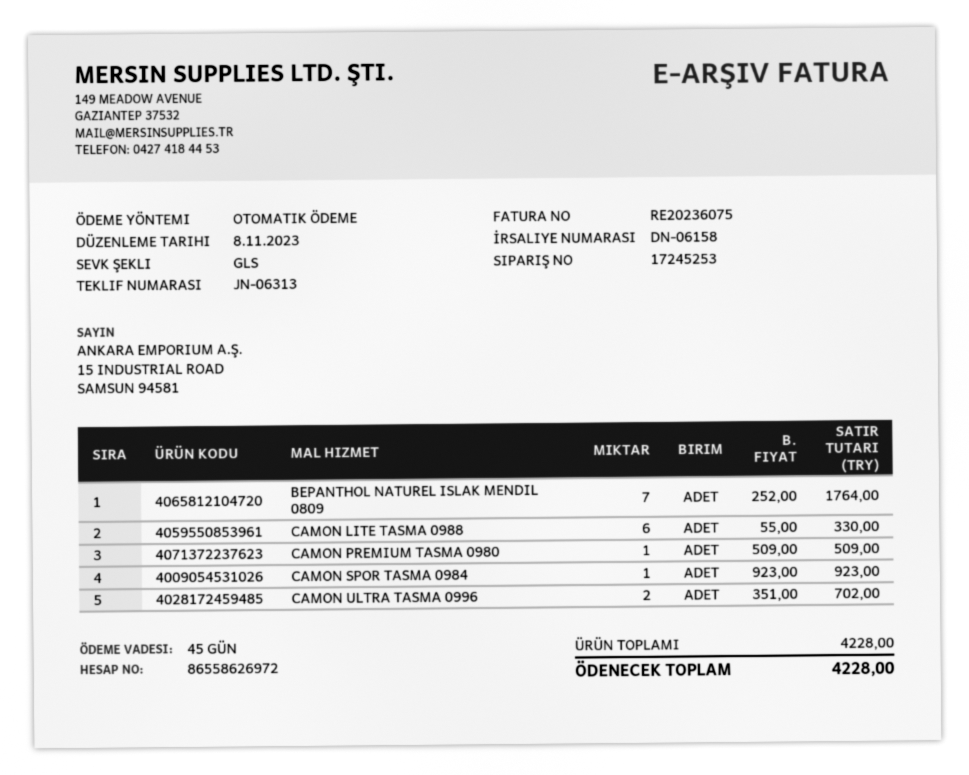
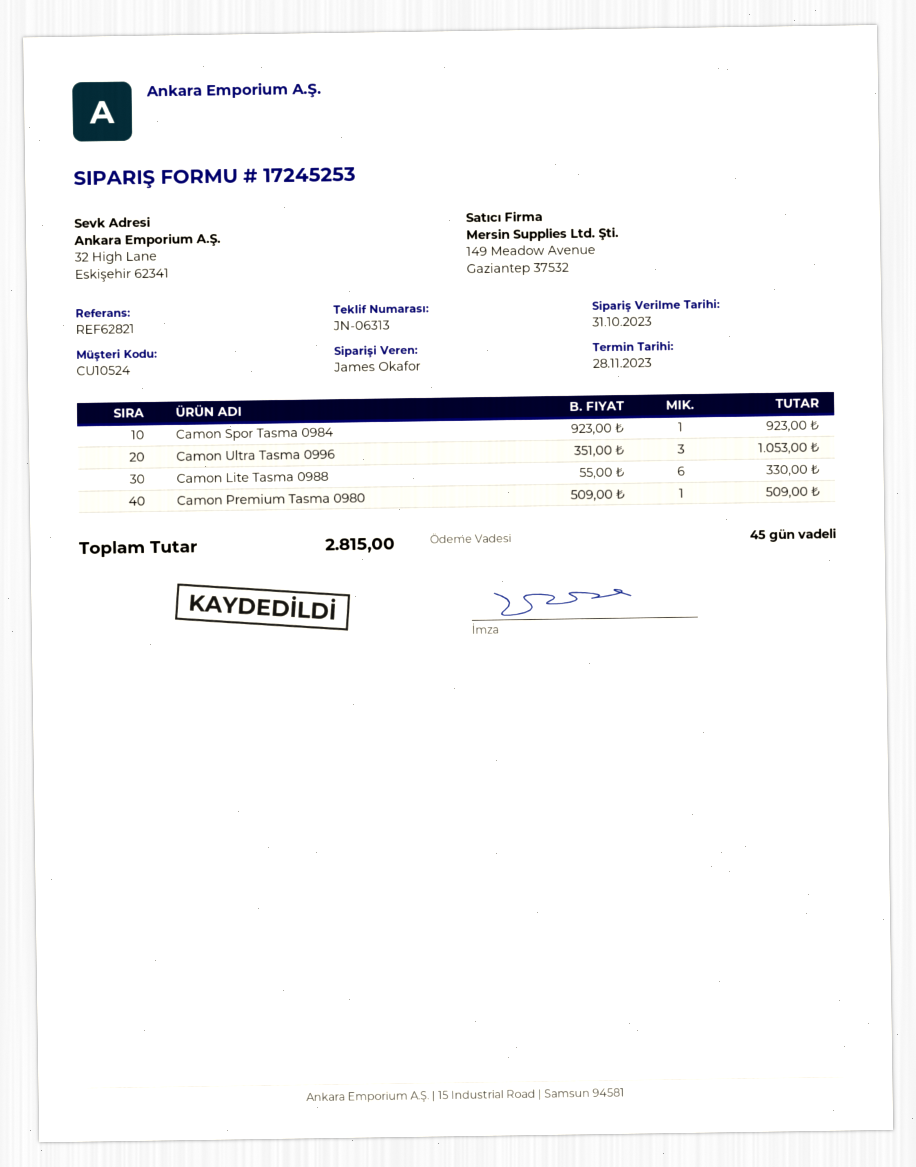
BEPANTHOL NATUREL ISLAK MENDIL 0809: 7 x 252.00 = 1764.00 -> none
CAMON ULTRA TASMA 0996: 2 x 351.00 = 702.00 -> 3 x 351.00 = 1053.00
total: 4228.00 -> 2815.00

